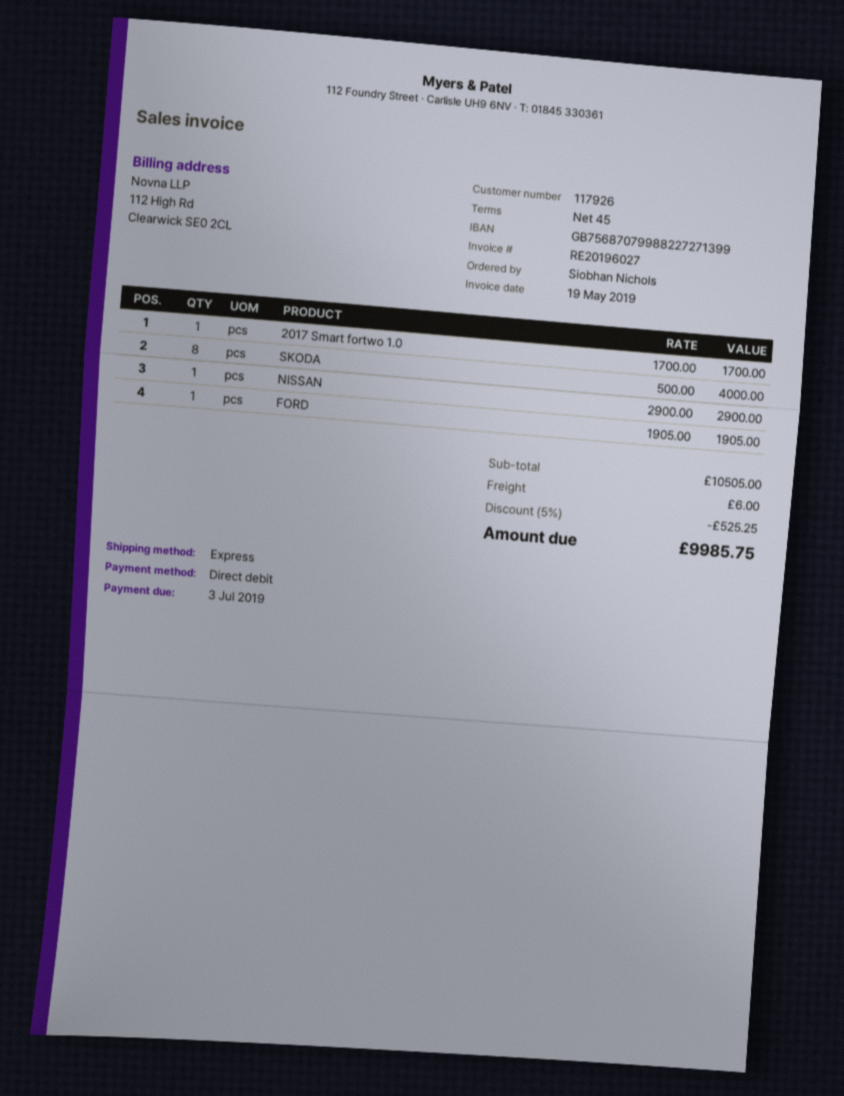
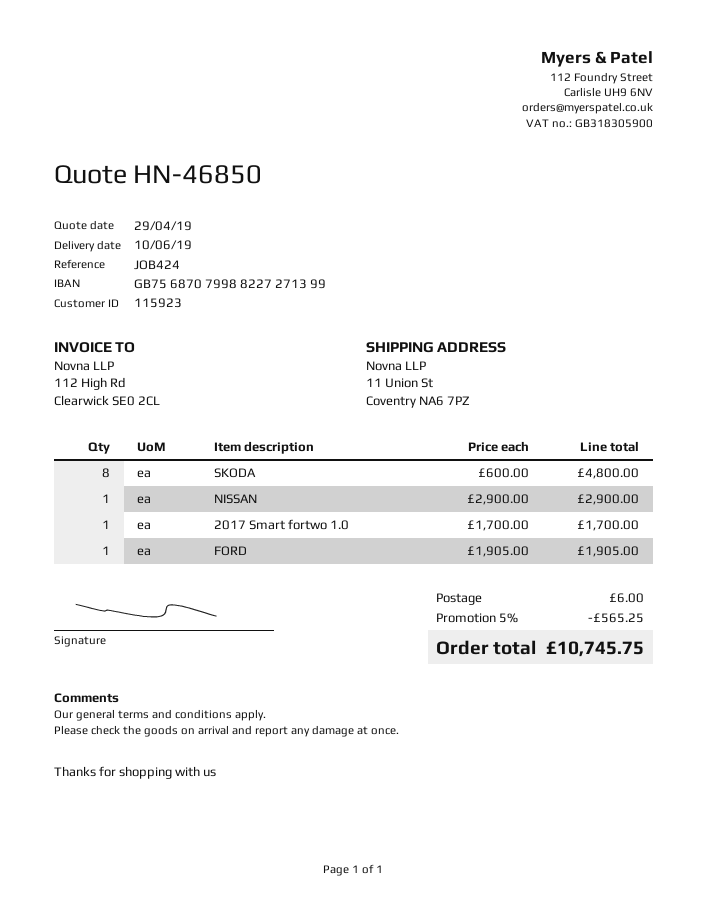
customer number: 117926 -> 115923
SKODA: 8 x 500.00 = 4000.00 -> 8 x 600.00 = 4800.00
discount: 5% = 525.25 -> 5% = 565.25
total: 9985.75 -> 10745.75

